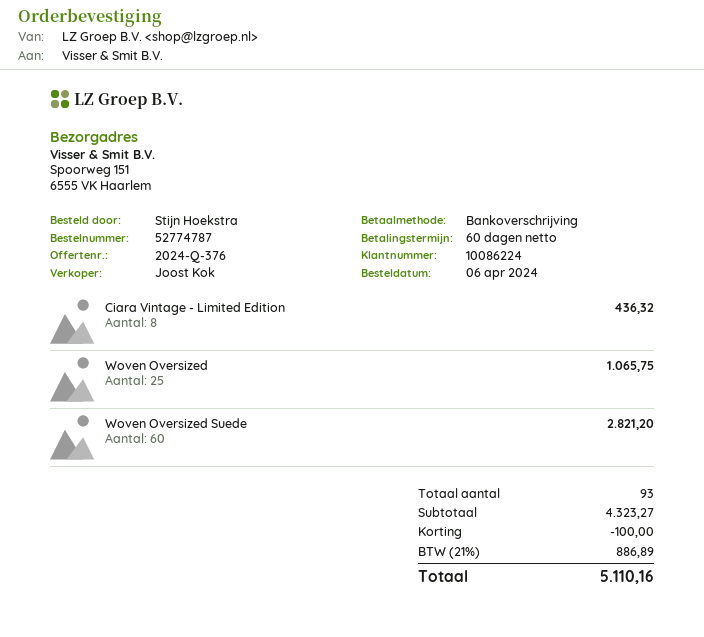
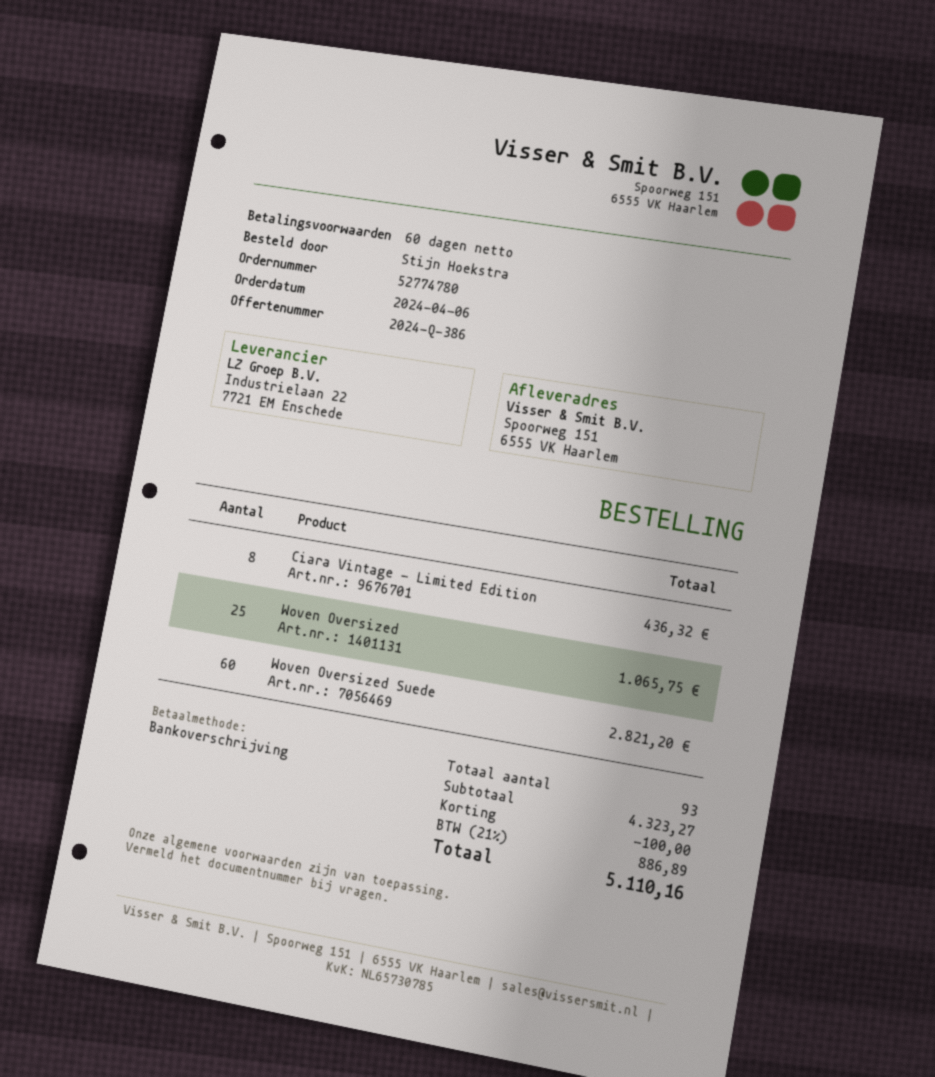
quote number: 2024-Q-376 -> 2024-Q-386
order number: 52774787 -> 52774780

